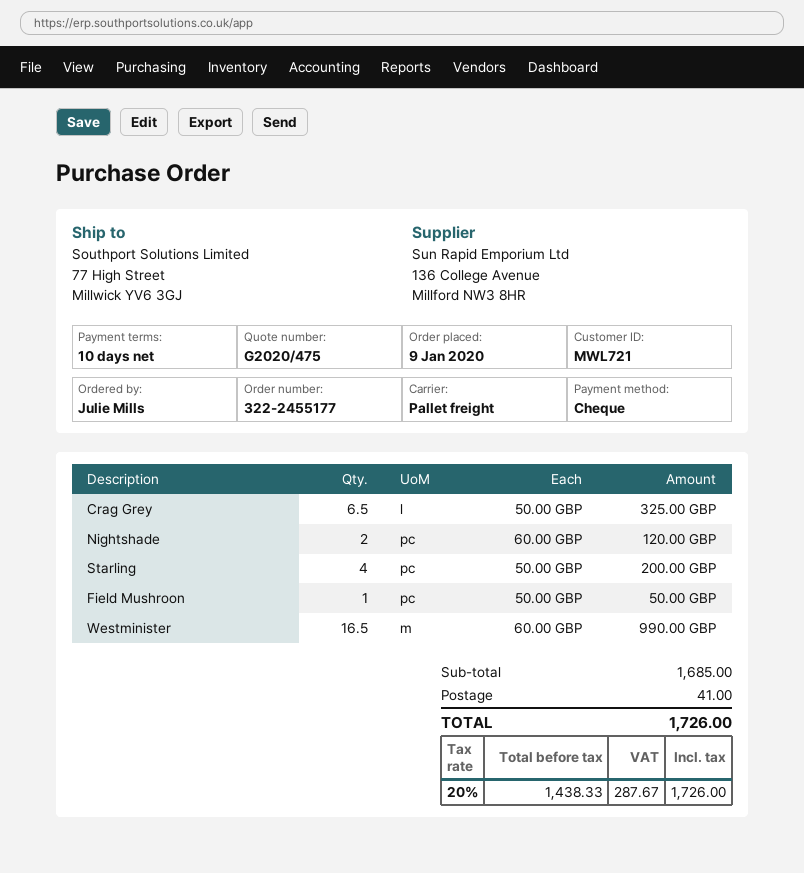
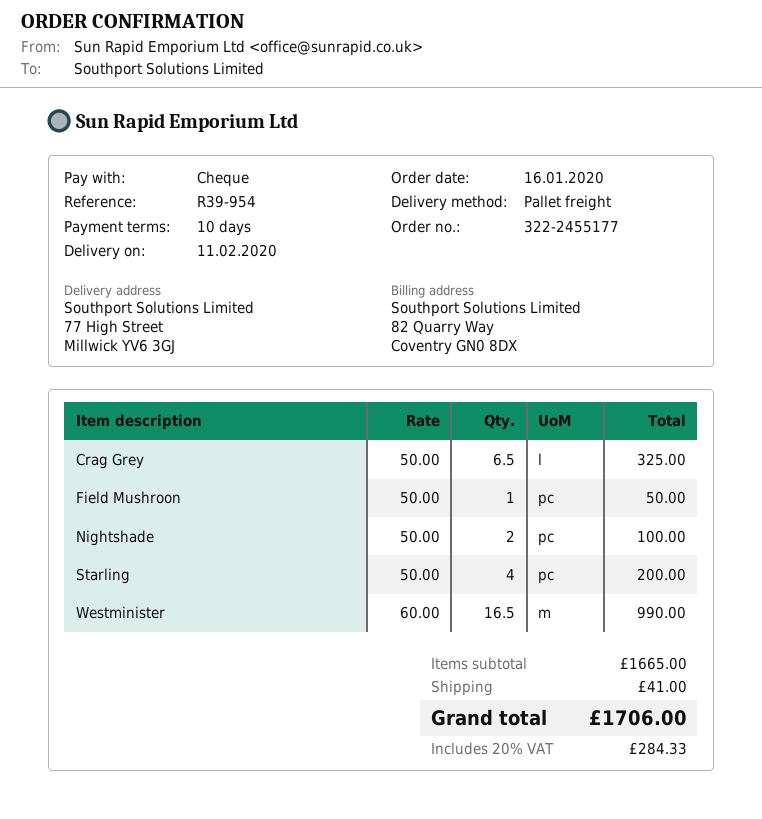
order date: 2020-01-09 -> 2020-01-16
Nightshade: 2 x 60.00 = 120.00 -> 2 x 50.00 = 100.00
subtotal: 1685.00 -> 1665.00
tax: 20% = 287.67 -> 20% = 284.33
total: 1726.00 -> 1706.00

